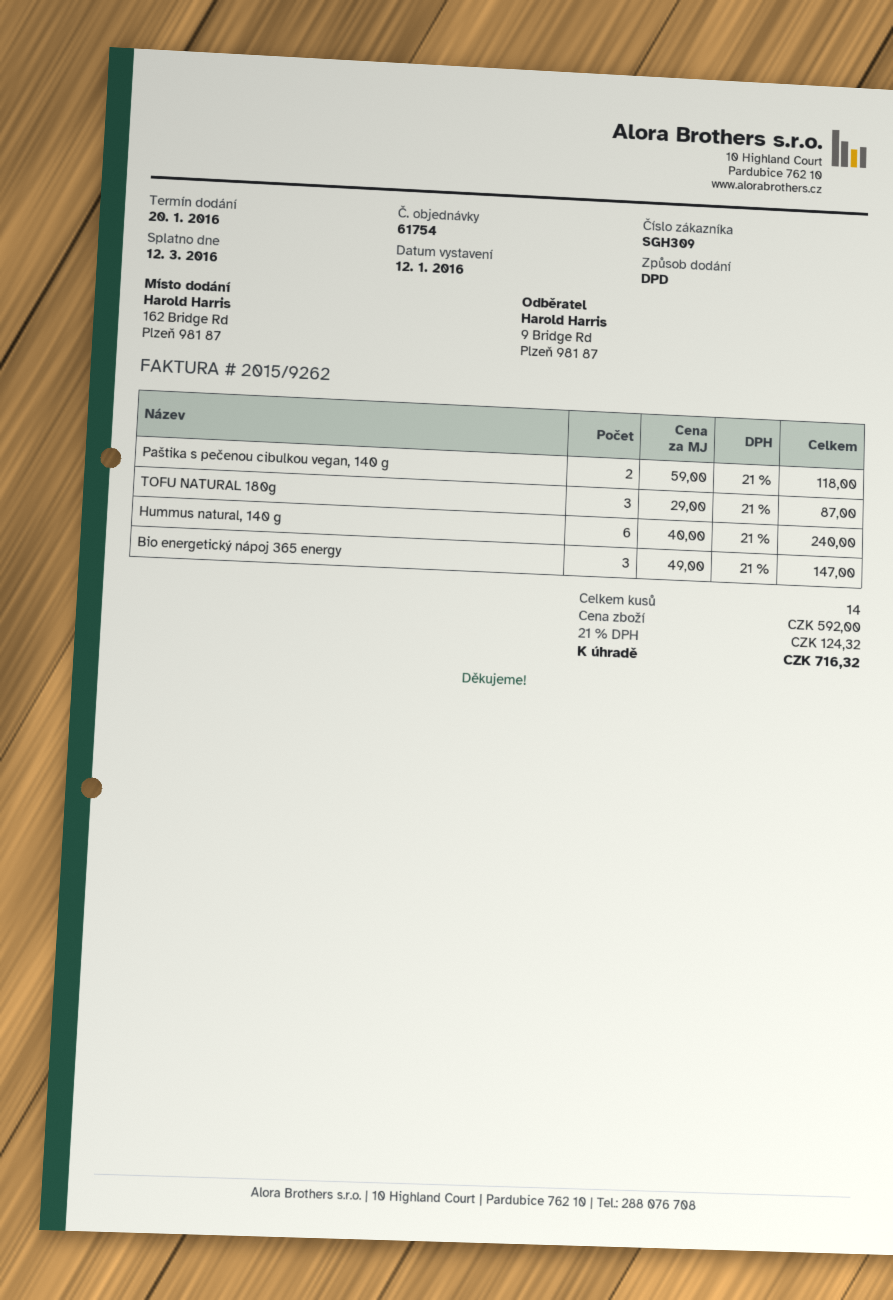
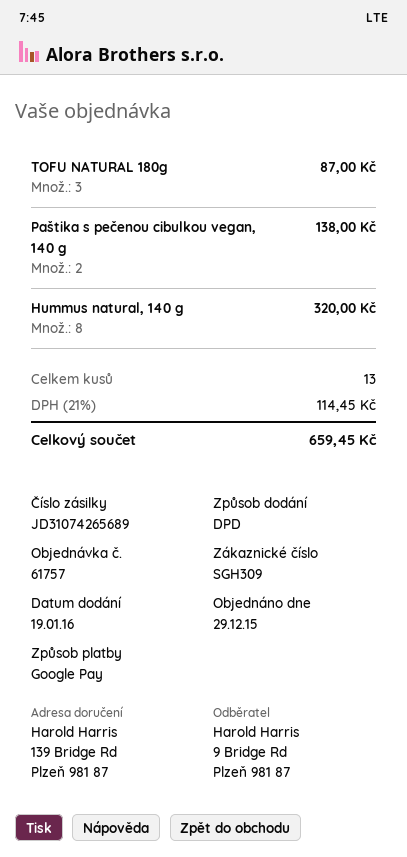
order number: 61754 -> 61757
delivery date: 2016-01-20 -> 2016-01-19
ship to: 162 Bridge Rd, Plzeň 981 87 -> 139 Bridge Rd, Plzeň 981 87
Paštika s pečenou cibulkou vegan, 140 g: 2 for 118.00 -> 2 for 138.00
Hummus natural, 140 g: 6 for 240.00 -> 8 for 320.00
Bio energetický nápoj 365 energy: 3 for 147.00 -> none
total quantity: 14 -> 13
tax: 21% = 124.32 -> 21% = 114.45
total: 716.32 -> 659.45

